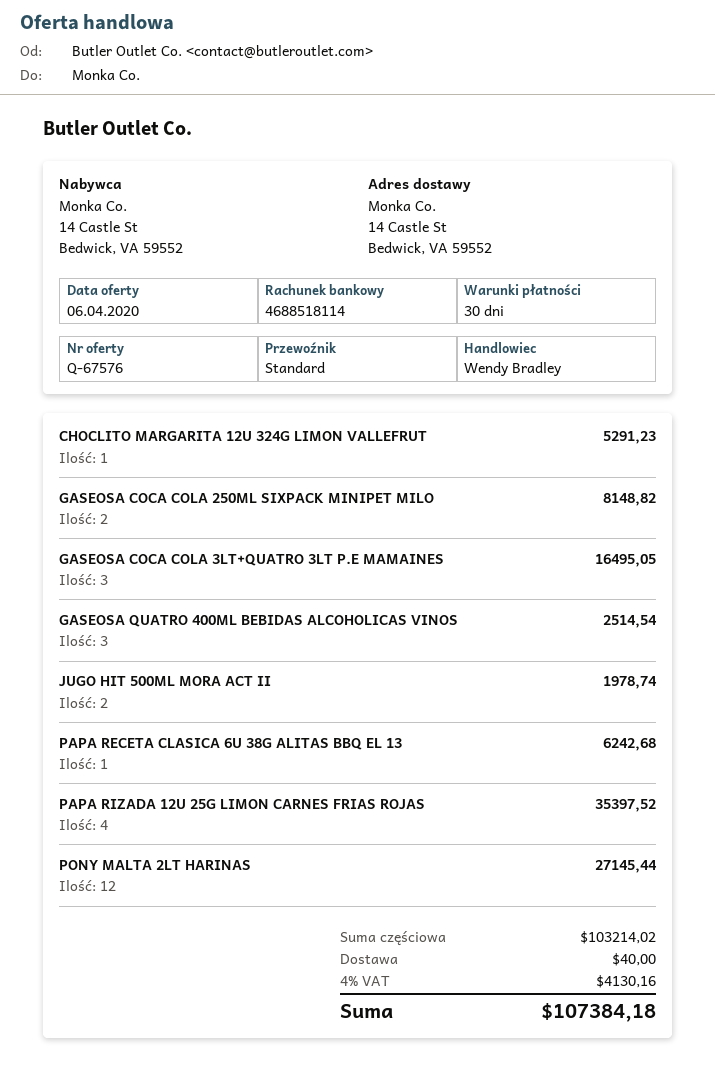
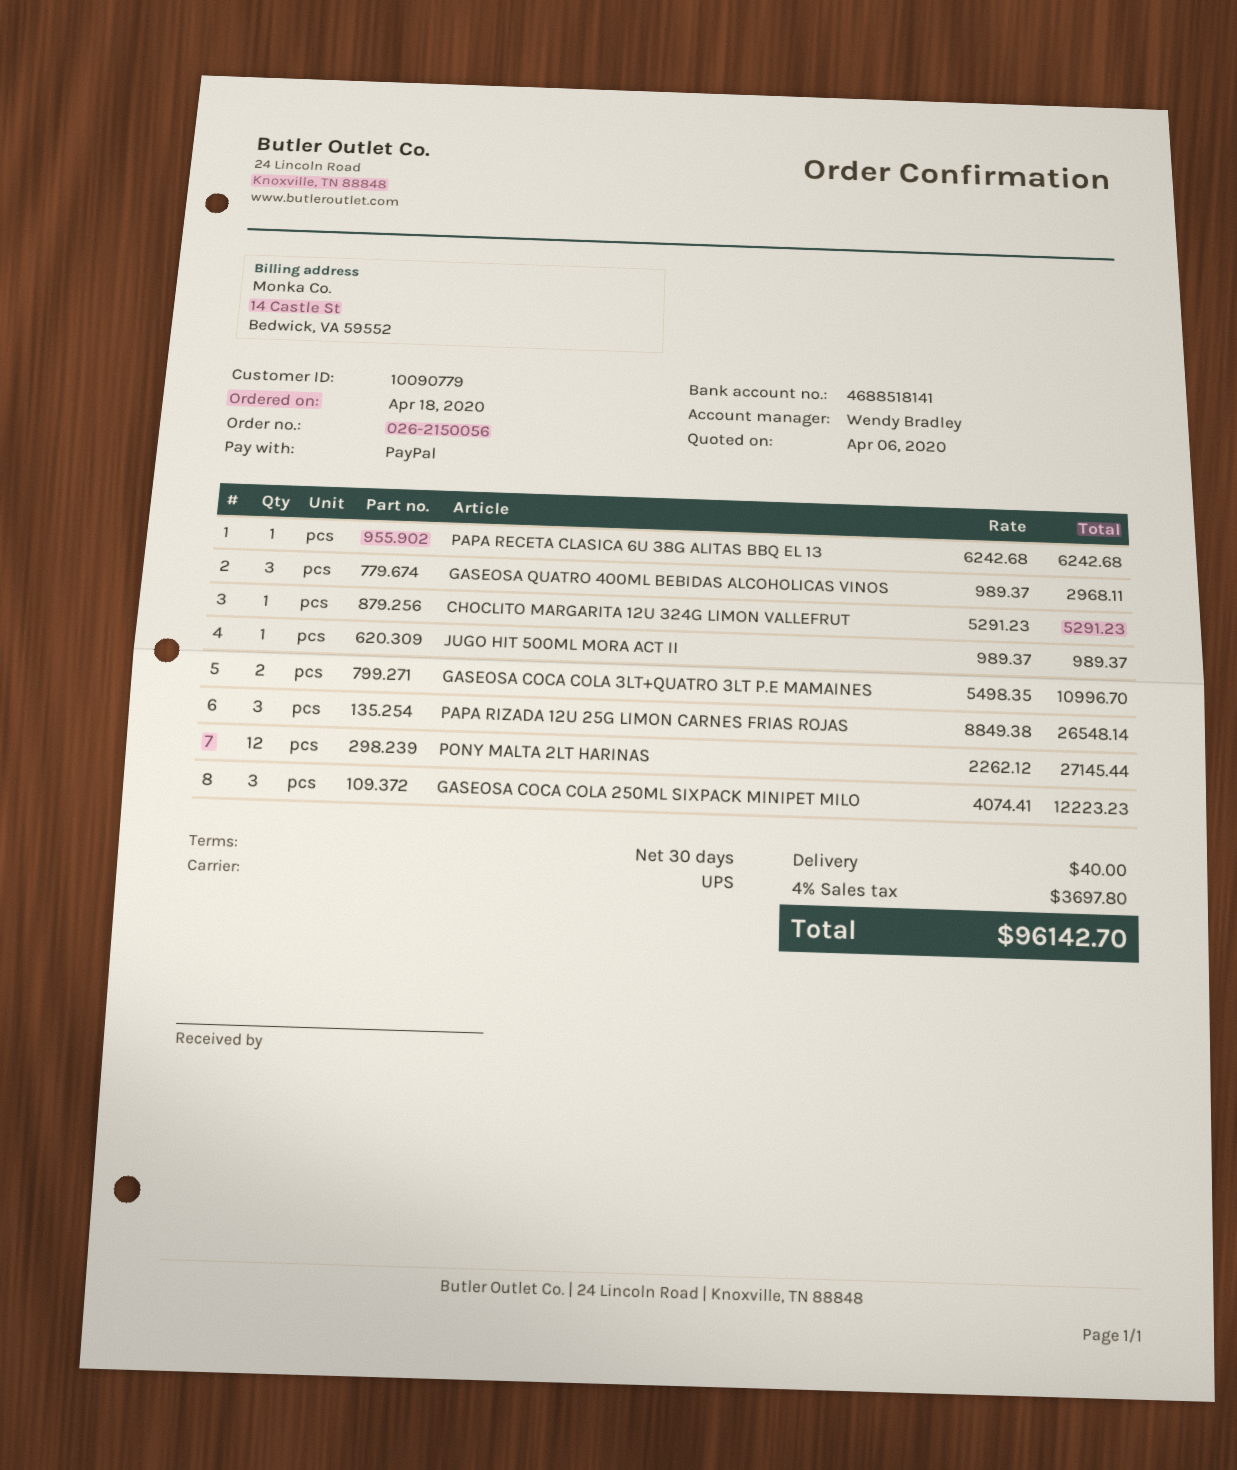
bank account: 4688518114 -> 4688518141
shipping method: standard -> UPS
GASEOSA COCA COLA 250ML SIXPACK MINIPET MILO: 2 for 8148.82 -> 3 for 12223.23
GASEOSA COCA COLA 3LT+QUATRO 3LT P.E MAMAINES: 3 for 16495.05 -> 2 for 10996.70
GASEOSA QUATRO 400ML BEBIDAS ALCOHOLICAS VINOS: 3 for 2514.54 -> 3 for 2968.11
JUGO HIT 500ML MORA ACT II: 2 for 1978.74 -> 1 for 989.37
PAPA RIZADA 12U 25G LIMON CARNES FRIAS ROJAS: 4 for 35397.52 -> 3 for 26548.14
tax: 4% = 4130.16 -> 4% = 3697.80
total: 107384.18 -> 96142.70

